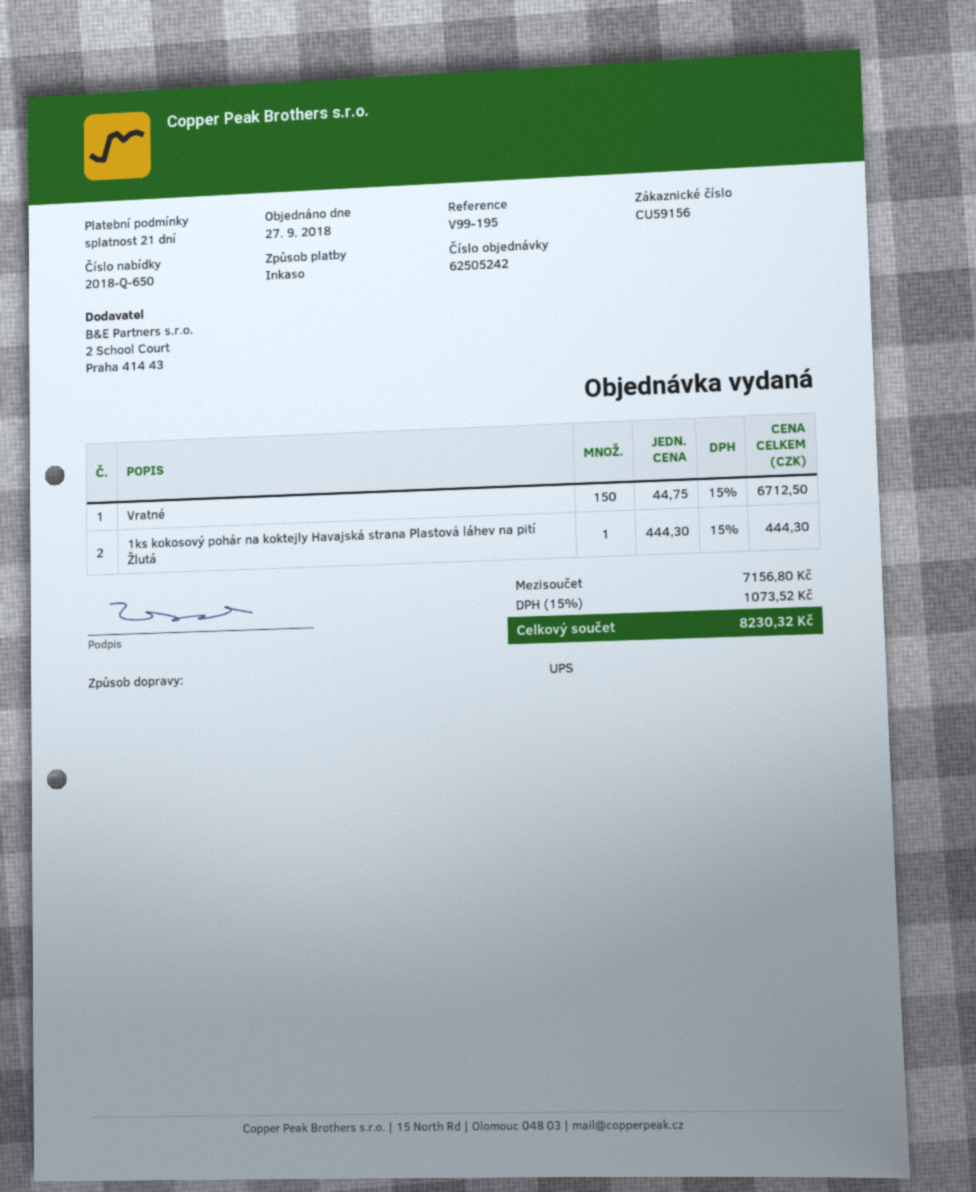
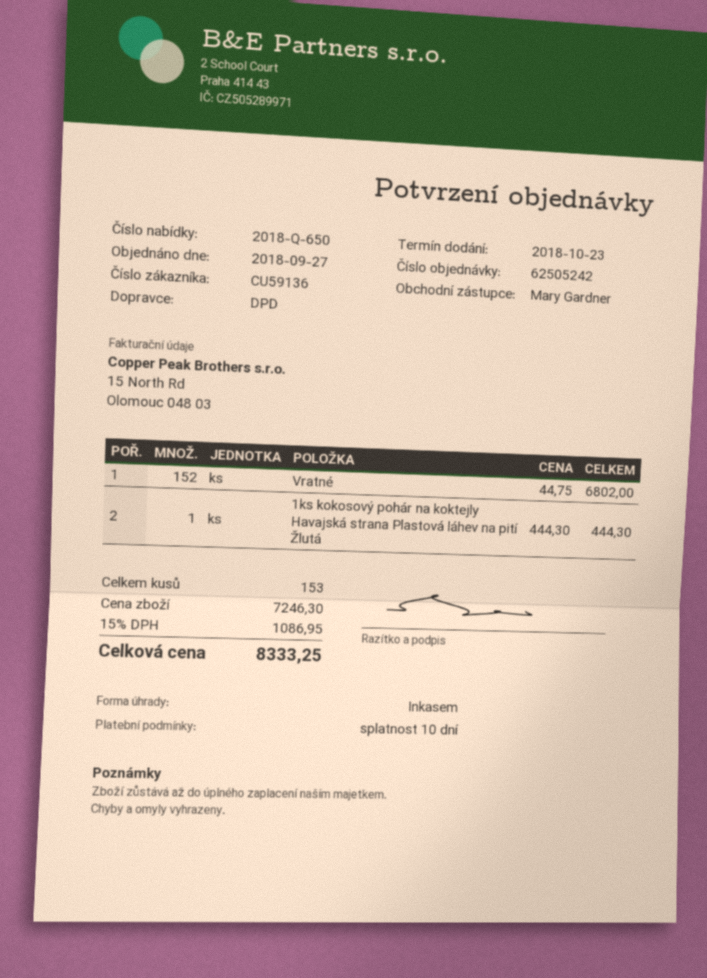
payment terms: 21 days -> 10 days
customer number: CU59156 -> CU59136
shipping method: UPS -> DPD
Vratné: 150 x 44.75 = 6712.50 -> 152 x 44.75 = 6802.00
subtotal: 7156.80 -> 7246.30
tax: 15% = 1073.52 -> 15% = 1086.95
total: 8230.32 -> 8333.25

